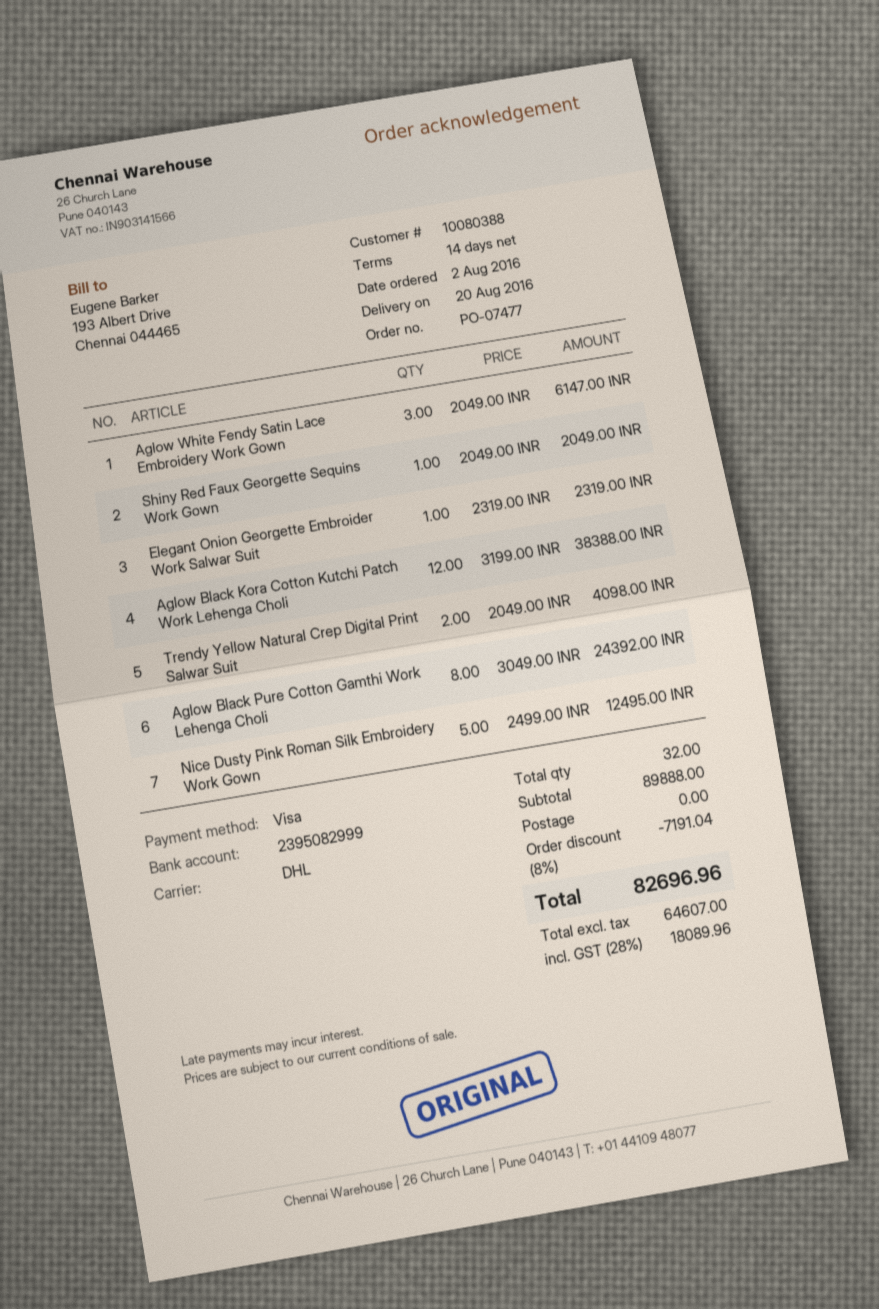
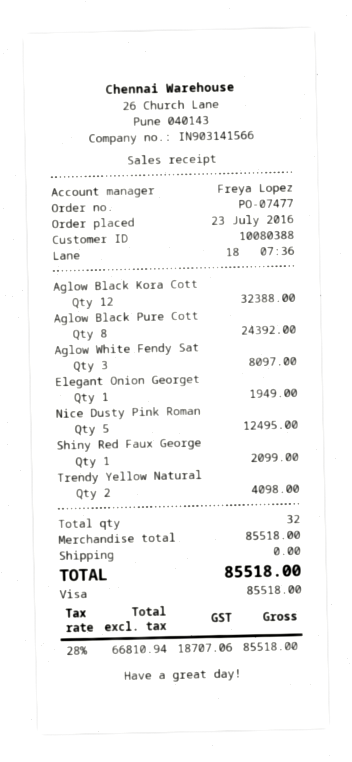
order date: 2016-08-02 -> 2016-07-23
Aglow White Fendy Satin Lace Embroidery Work Gown: 3 for 6147.00 -> 3 for 8097.00
Shiny Red Faux Georgette Sequins Work Gown: 1 for 2049.00 -> 1 for 2099.00
Elegant Onion Georgette Embroider Work Salwar Suit: 1 for 2319.00 -> 1 for 1949.00
Aglow Black Kora Cotton Kutchi Patch Work Lehenga Choli: 12 for 38388.00 -> 12 for 32388.00
subtotal: 89888.00 -> 85518.00
discount: 8% = 7191.04 -> none
net: 64607.00 -> 66810.94
tax: 28% = 18089.96 -> 28% = 18707.06
total: 82696.96 -> 85518.00

